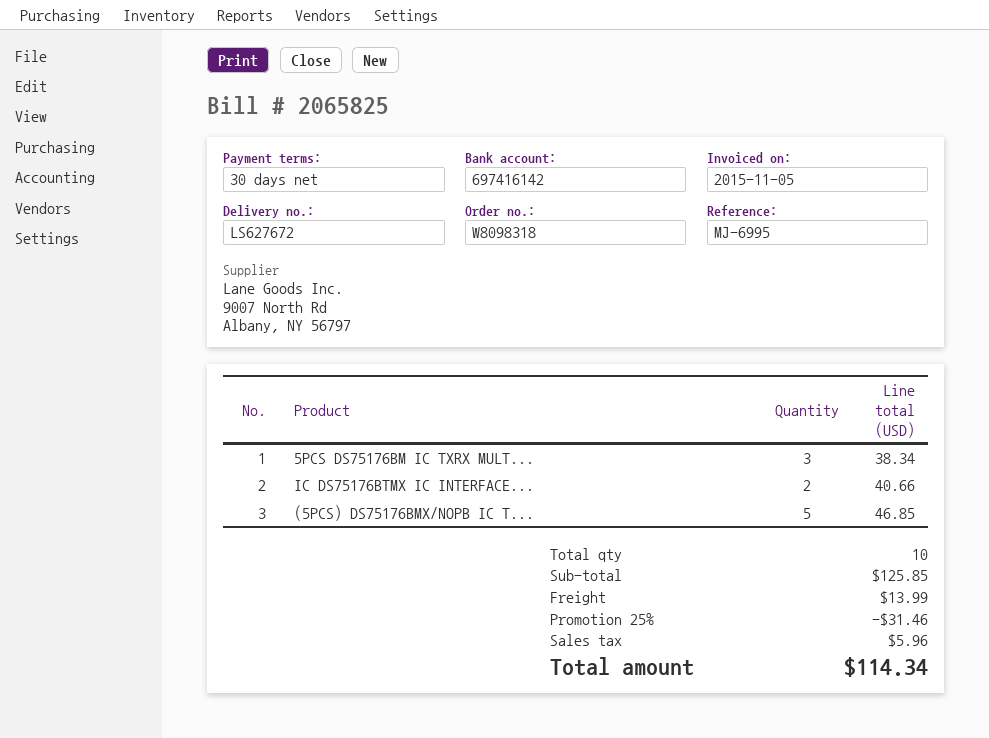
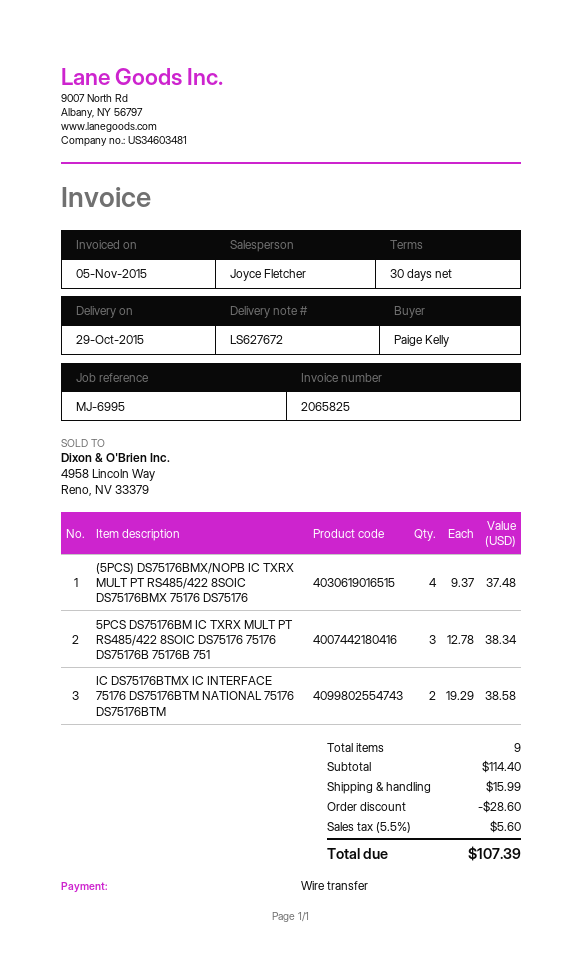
IC DS75176BTMX IC INTERFACE...: 2 for 40.66 -> 2 for 38.58
(5PCS) DS75176BMX/NOPB IC T...: 5 for 46.85 -> 4 for 37.48
total quantity: 10 -> 9
subtotal: 125.85 -> 114.40
discount: 31.46 -> 28.60
shipping: 13.99 -> 15.99
tax: 5.96 -> 5.60
total: 114.34 -> 107.39

